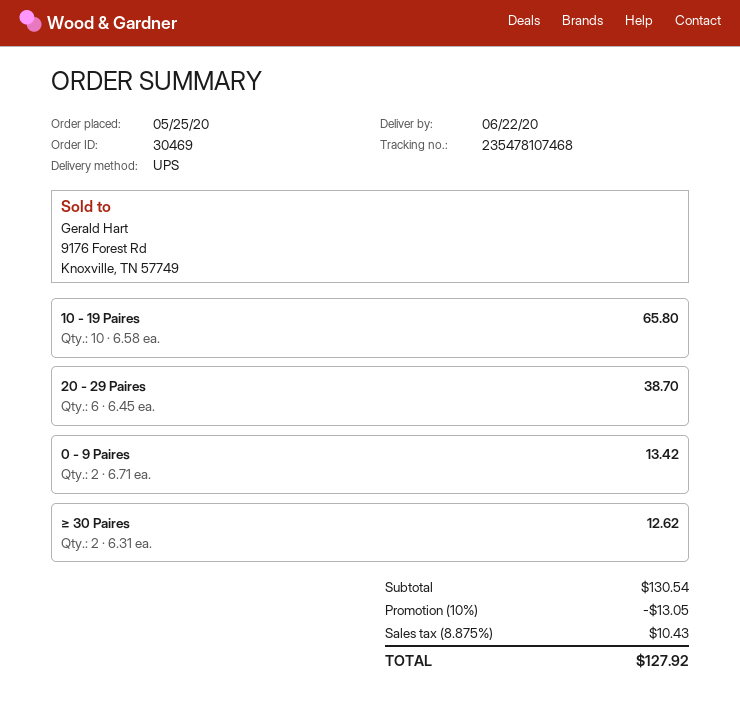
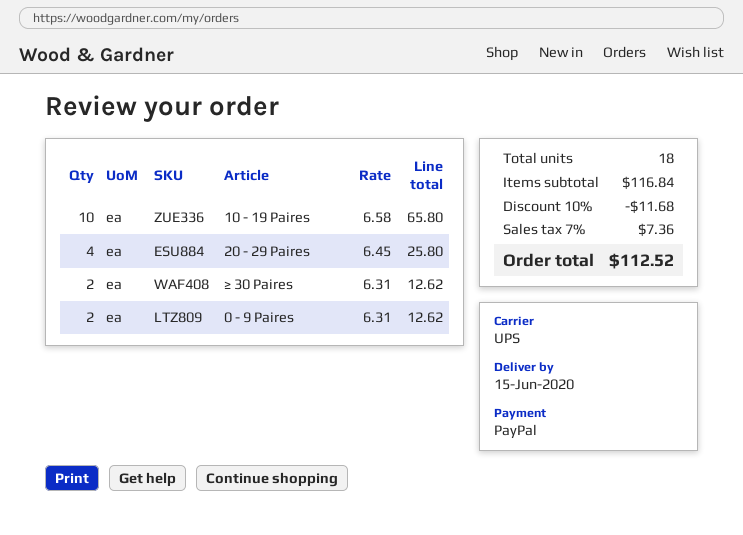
delivery date: 2020-06-22 -> 2020-06-15
20 - 29 Paires: 6 x 6.45 = 38.70 -> 4 x 6.45 = 25.80
0 - 9 Paires: 2 x 6.71 = 13.42 -> 2 x 6.31 = 12.62
subtotal: 130.54 -> 116.84
discount: 10% = 13.05 -> 10% = 11.68
tax: 8.875% = 10.43 -> 7% = 7.36
total: 127.92 -> 112.52

